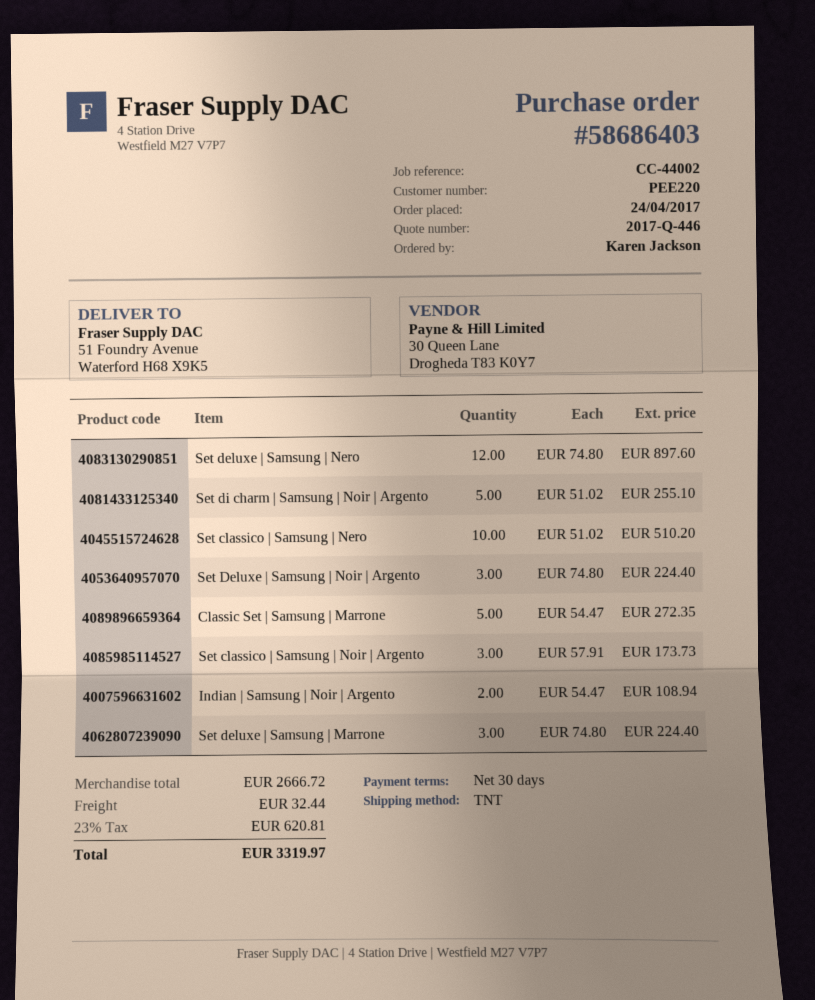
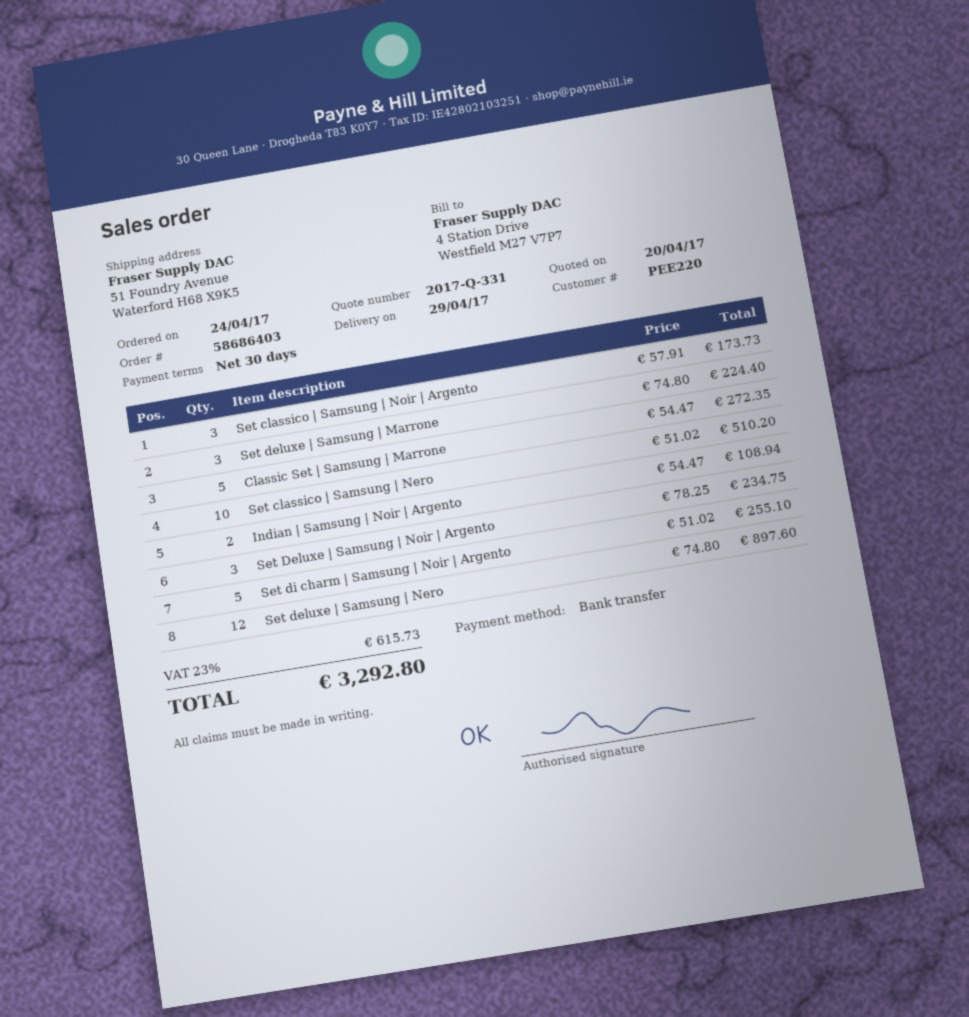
quote number: 2017-Q-446 -> 2017-Q-331
Set Deluxe | Samsung | Noir | Argento: 3 x 74.80 = 224.40 -> 3 x 78.25 = 234.75
shipping: 32.44 -> none
tax: 23% = 620.81 -> 23% = 615.73
total: 3319.97 -> 3292.80

